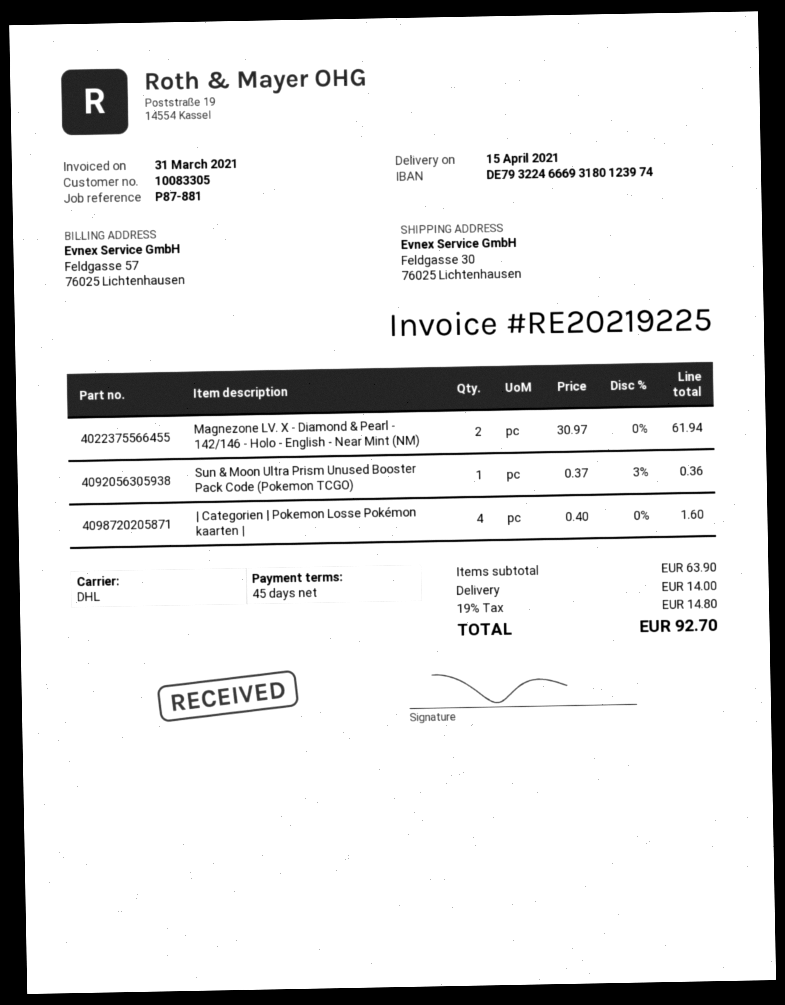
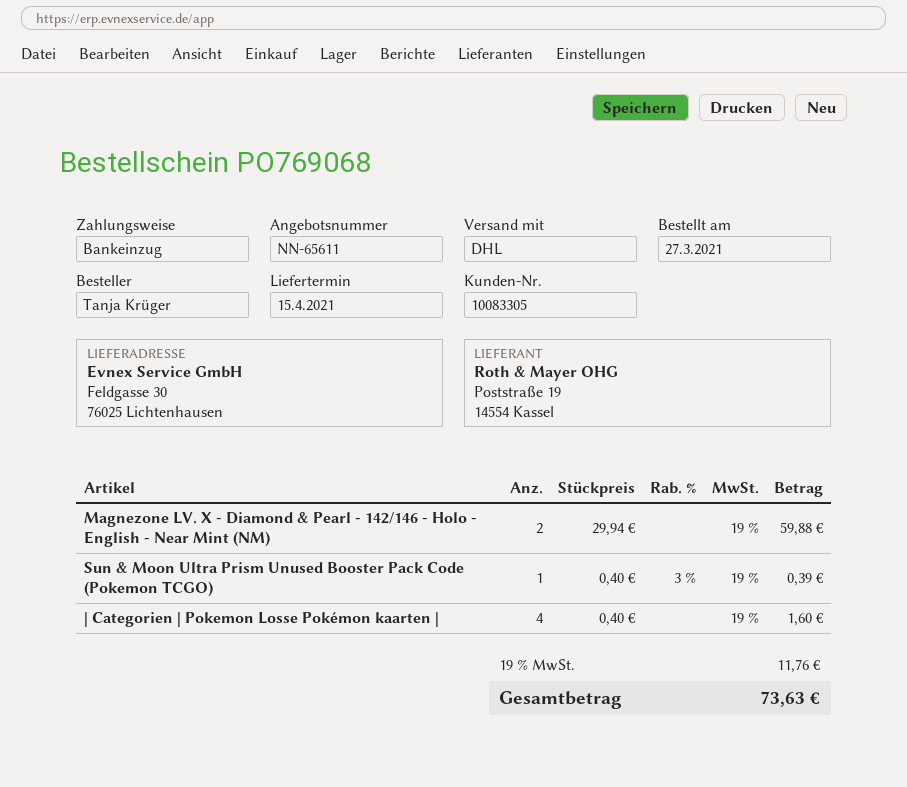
Magnezone LV. X - Diamond & Pearl - 142/146 - Holo - English - Near Mint (NM): 2 x 30.97 = 61.94 -> 2 x 29.94 = 59.88
Sun & Moon Ultra Prism Unused Booster Pack Code (Pokemon TCGO): 1 x 0.37 - 3% = 0.36 -> 1 x 0.40 - 3% = 0.39
shipping: 14.00 -> none
tax: 19% = 14.80 -> 19% = 11.76
total: 92.70 -> 73.63

